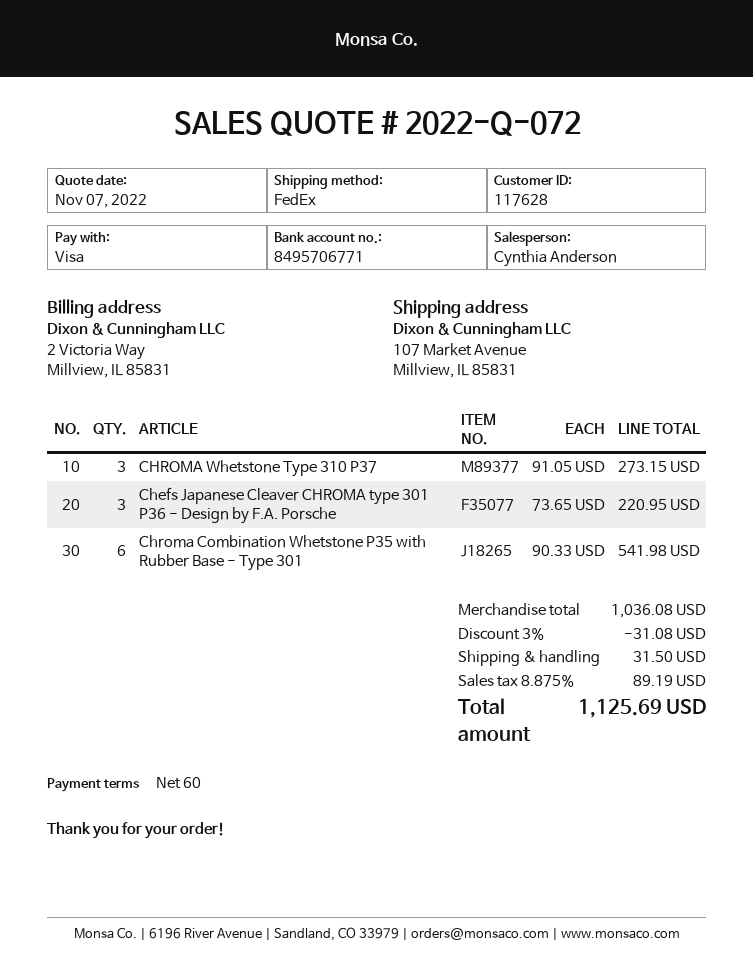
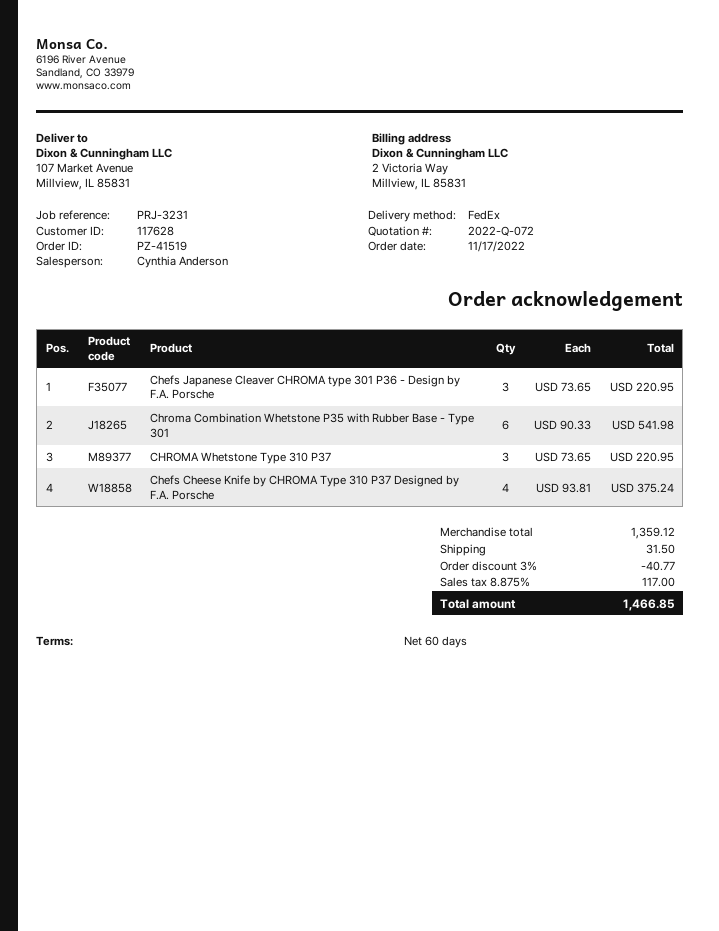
CHROMA Whetstone Type 310 P37: 3 x 91.05 = 273.15 -> 3 x 73.65 = 220.95
Chefs Cheese Knife by CHROMA Type 310 P37 Designed by F.A. Porsche: none -> 4 x 93.81 = 375.24
subtotal: 1036.08 -> 1359.12
discount: 3% = 31.08 -> 3% = 40.77
tax: 8.875% = 89.19 -> 8.875% = 117.00
total: 1125.69 -> 1466.85

